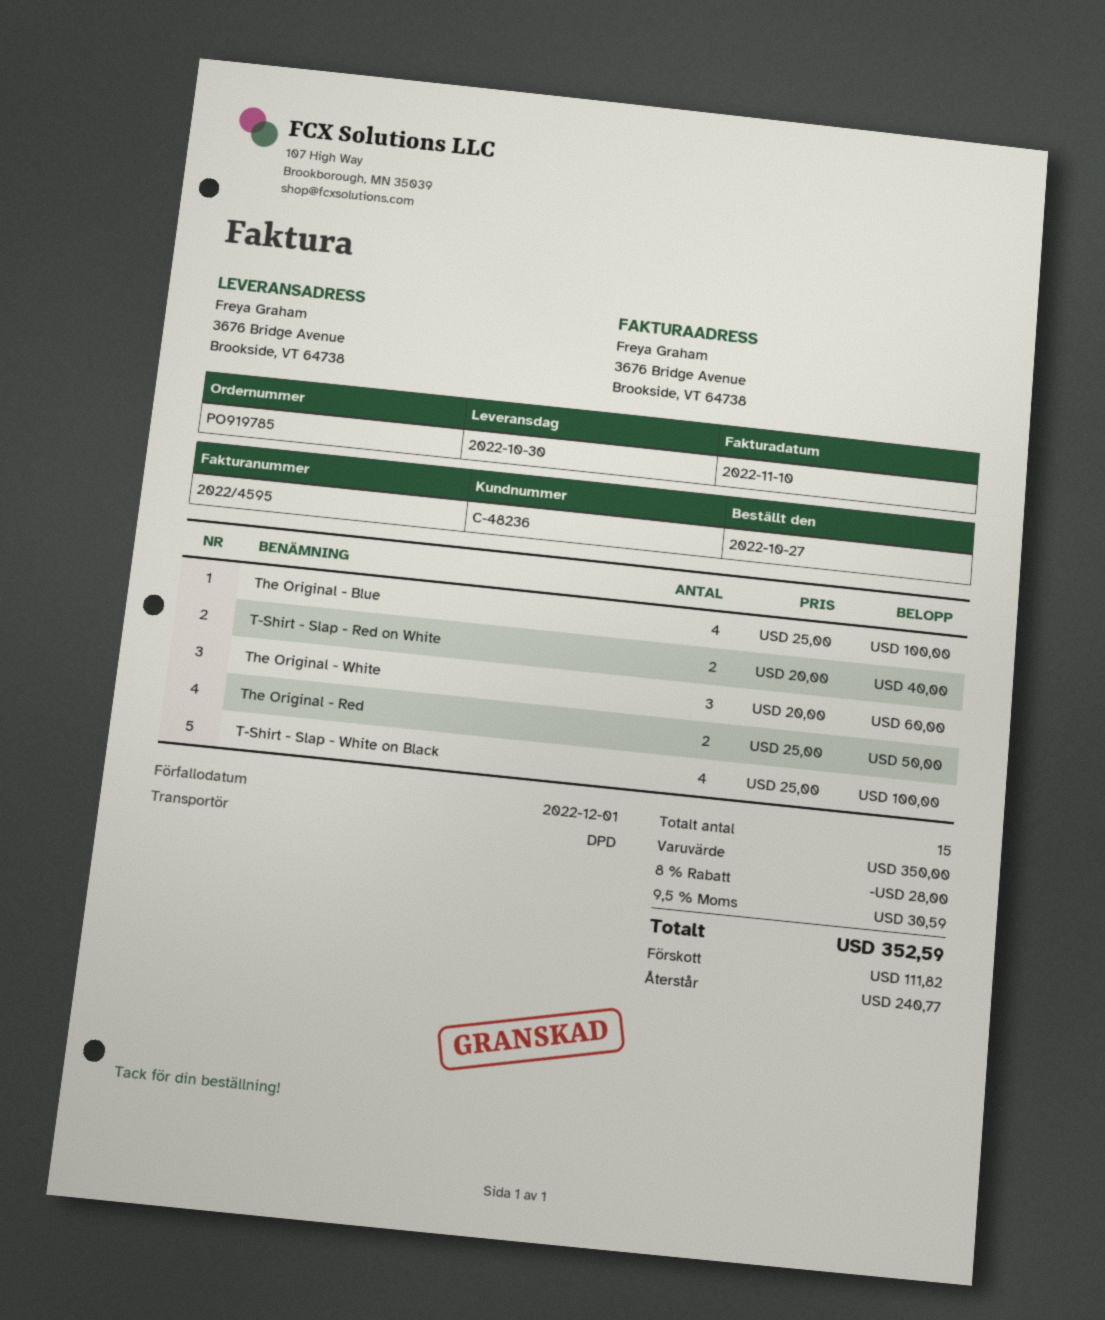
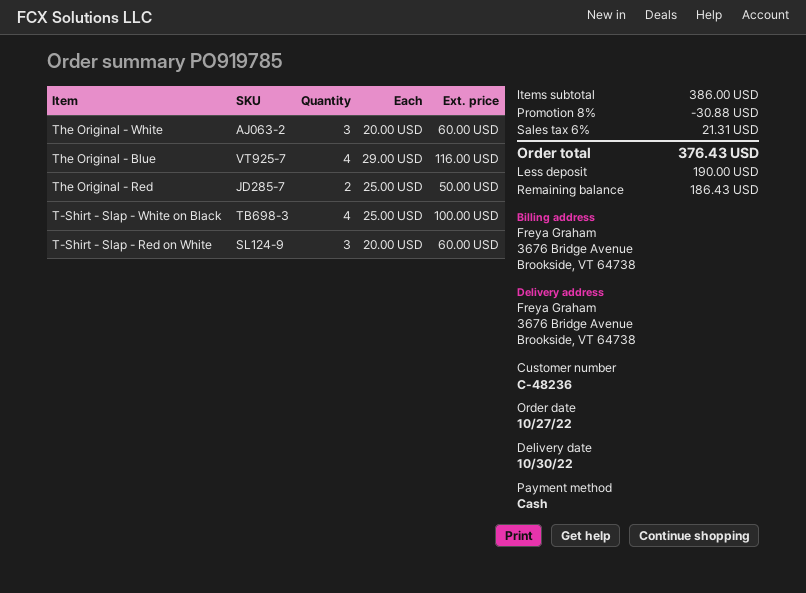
The Original - Blue: 4 x 25.00 = 100.00 -> 4 x 29.00 = 116.00
T-Shirt - Slap - Red on White: 2 x 20.00 = 40.00 -> 3 x 20.00 = 60.00
subtotal: 350.00 -> 386.00
discount: 8% = 28.00 -> 8% = 30.88
tax: 9.5% = 30.59 -> 6% = 21.31
total: 352.59 -> 376.43
deposit: 111.82 -> 190.00
balance: 240.77 -> 186.43

